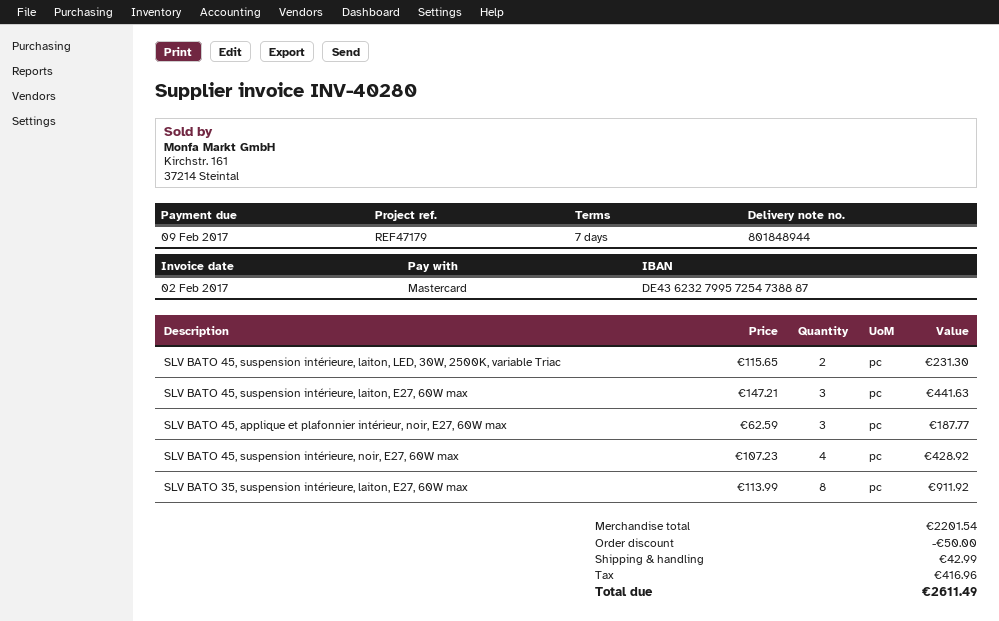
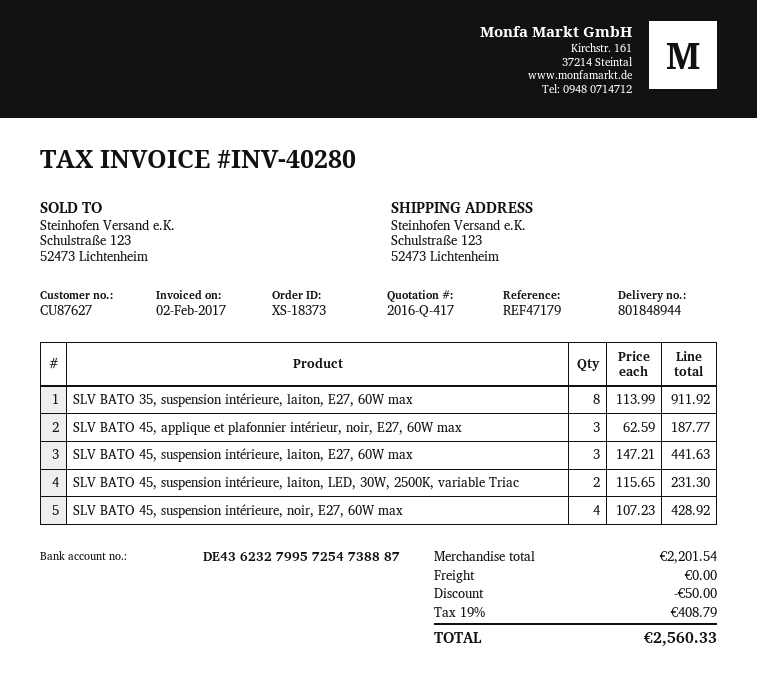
shipping: 42.99 -> 0.00
tax: 416.96 -> 408.79
total: 2611.49 -> 2560.33

